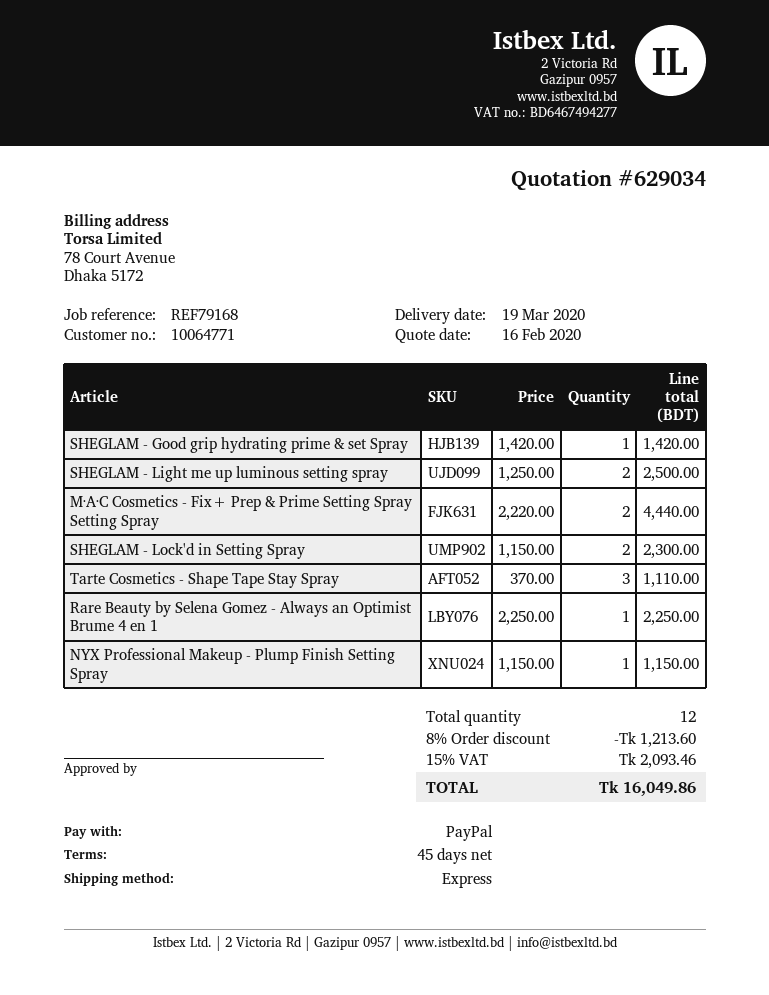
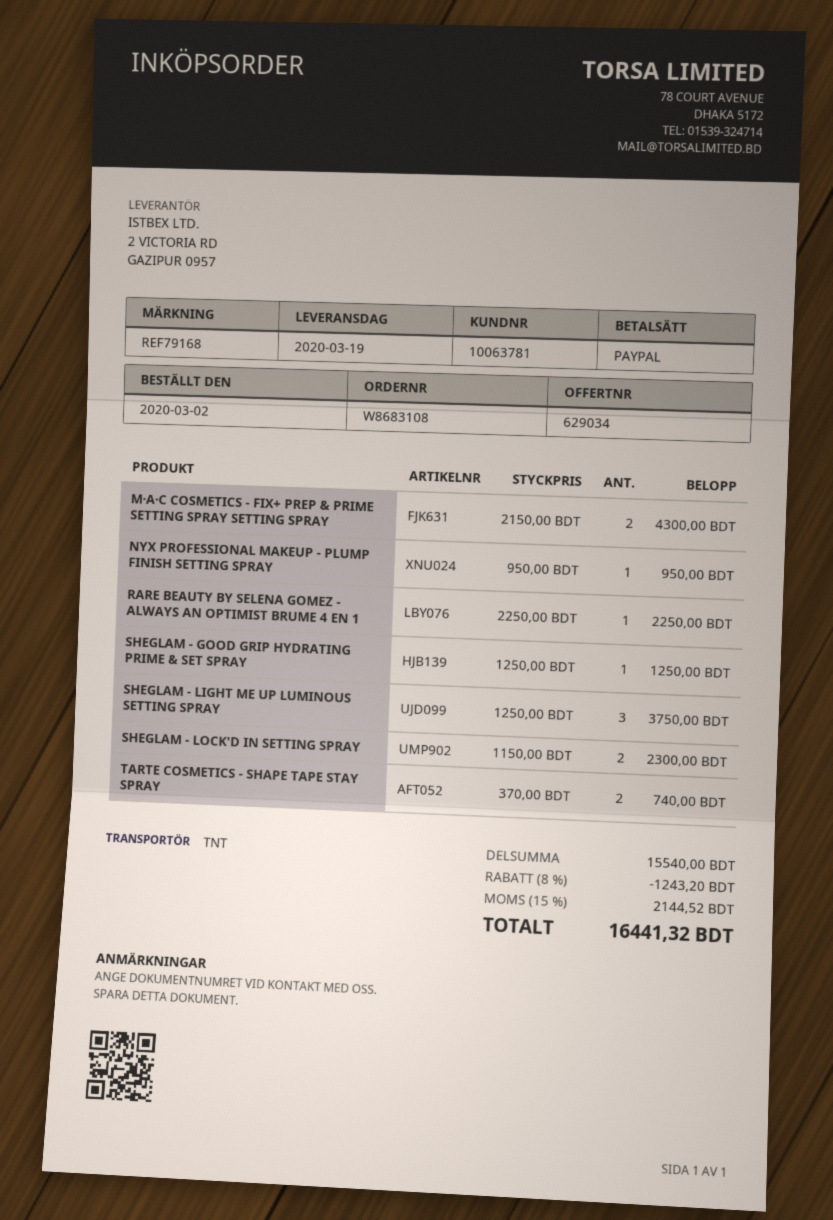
customer number: 10064771 -> 10063781
shipping method: express -> TNT
SHEGLAM - Good grip hydrating prime & set Spray: 1 x 1420.00 = 1420.00 -> 1 x 1250.00 = 1250.00
SHEGLAM - Light me up luminous setting spray: 2 x 1250.00 = 2500.00 -> 3 x 1250.00 = 3750.00
M·A·C Cosmetics - Fix+ Prep & Prime Setting Spray Setting Spray: 2 x 2220.00 = 4440.00 -> 2 x 2150.00 = 4300.00
Tarte Cosmetics - Shape Tape Stay Spray: 3 x 370.00 = 1110.00 -> 2 x 370.00 = 740.00
NYX Professional Makeup - Plump Finish Setting Spray: 1 x 1150.00 = 1150.00 -> 1 x 950.00 = 950.00
discount: 8% = 1213.60 -> 8% = 1243.20
tax: 15% = 2093.46 -> 15% = 2144.52
total: 16049.86 -> 16441.32

